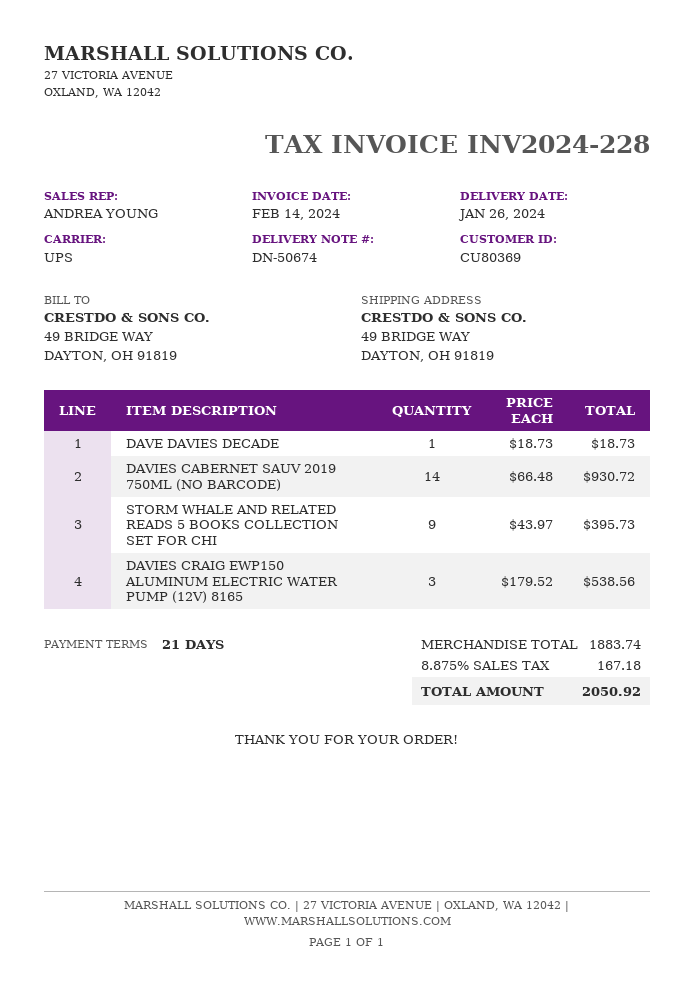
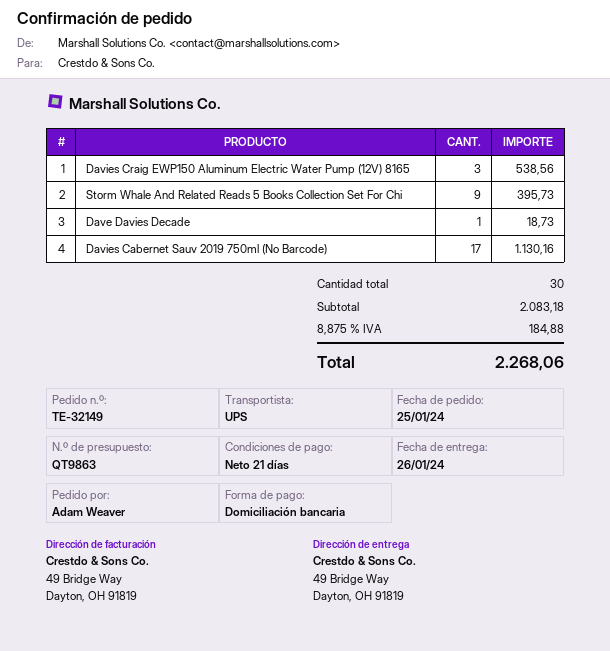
DAVIES CABERNET SAUV 2019 750ML (NO BARCODE): 14 for 930.72 -> 17 for 1130.16
subtotal: 1883.74 -> 2083.18
tax: 8.875% = 167.18 -> 8.875% = 184.88
total: 2050.92 -> 2268.06

